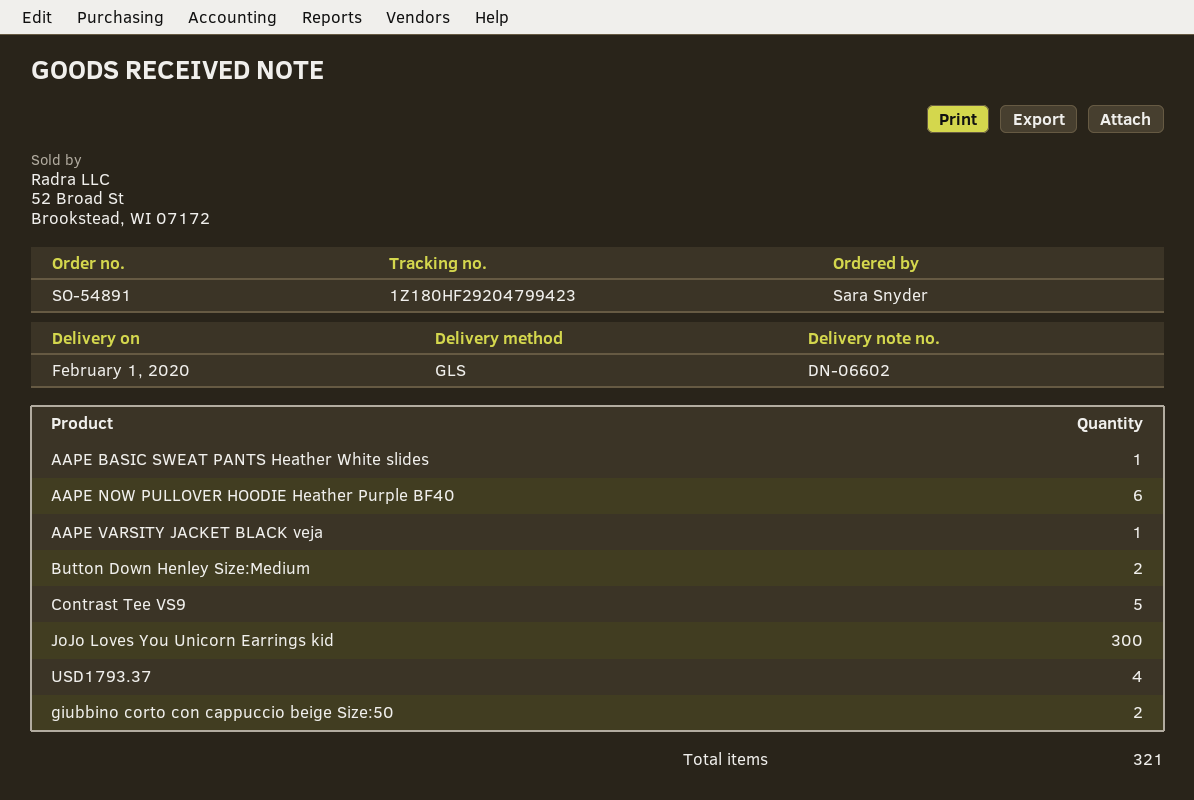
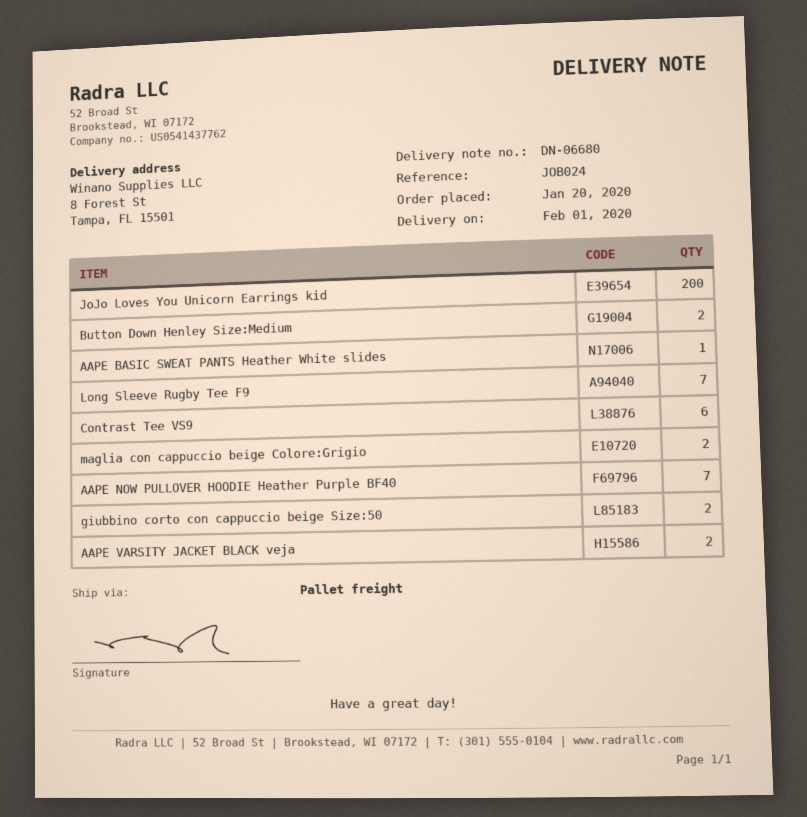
delivery note number: DN-06602 -> DN-06680
shipping method: GLS -> pallet freight
AAPE NOW PULLOVER HOODIE Heather Purple BF40: 6 -> 7
AAPE VARSITY JACKET BLACK veja: 1 -> 2
Contrast Tee VS9: 5 -> 6
JoJo Loves You Unicorn Earrings kid: 300 -> 200
USD1793.37: 4 -> none
Long Sleeve Rugby Tee F9: none -> 7
maglia con cappuccio beige Colore:Grigio: none -> 2

